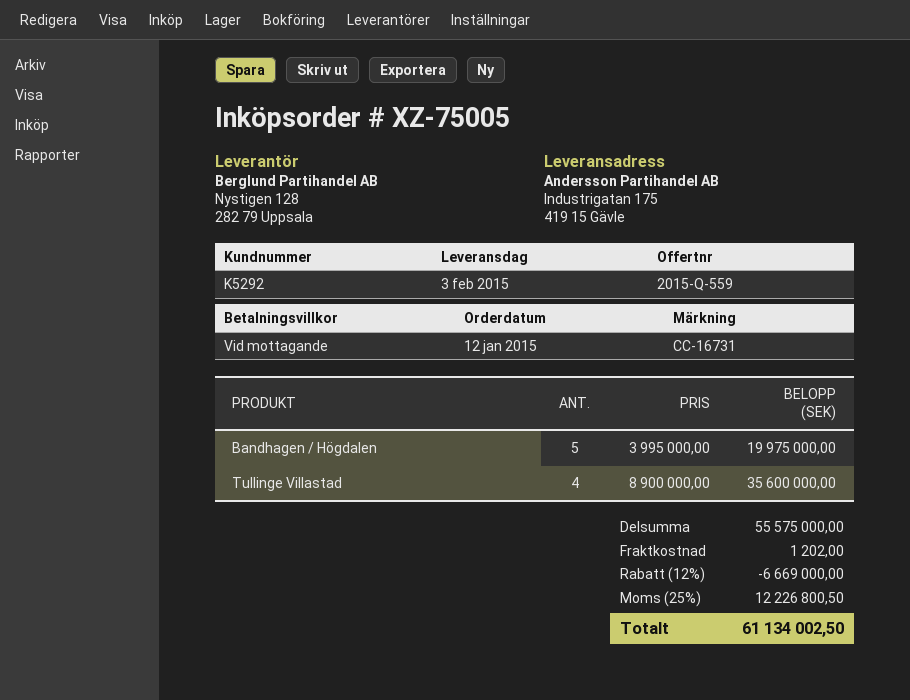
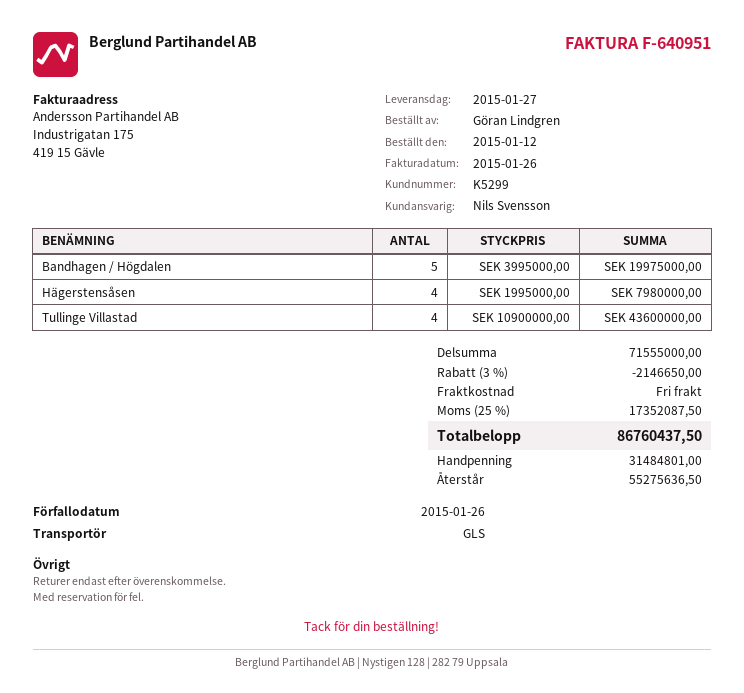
delivery date: 2015-02-03 -> 2015-01-27
customer number: K5292 -> K5299
Tullinge Villastad: 4 x 8900000.00 = 35600000.00 -> 4 x 10900000.00 = 43600000.00
Hägerstensåsen: none -> 4 x 1995000.00 = 7980000.00
subtotal: 55575000.00 -> 71555000.00
discount: 12% = 6669000.00 -> 3% = 2146650.00
shipping: 1202.00 -> 0.00
tax: 25% = 12226800.50 -> 25% = 17352087.50
total: 61134002.50 -> 86760437.50

